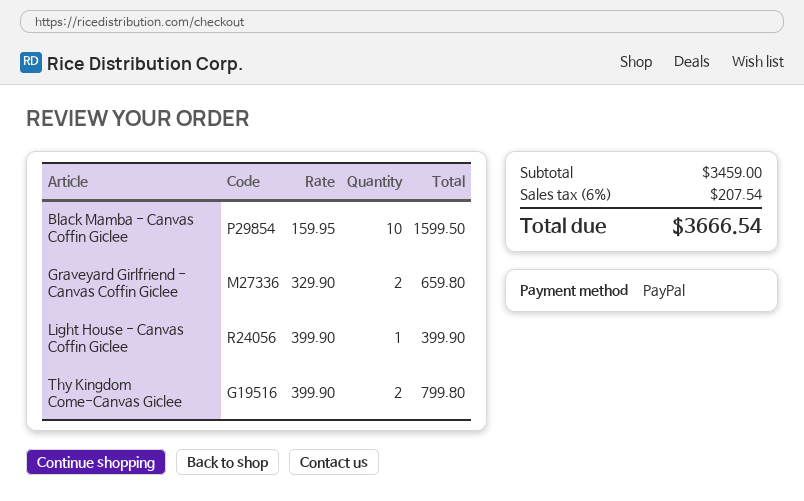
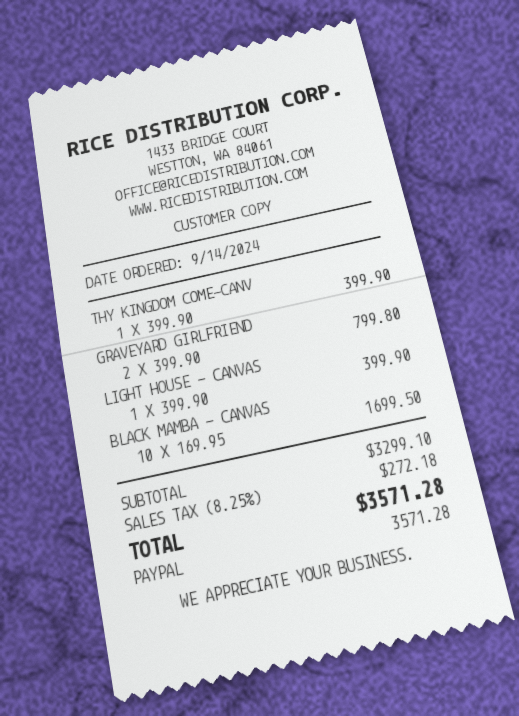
Black Mamba - Canvas Coffin Giclee: 10 x 159.95 = 1599.50 -> 10 x 169.95 = 1699.50
Graveyard Girlfriend - Canvas Coffin Giclee: 2 x 329.90 = 659.80 -> 2 x 399.90 = 799.80
Thy Kingdom Come-Canvas Giclee: 2 x 399.90 = 799.80 -> 1 x 399.90 = 399.90
subtotal: 3459.00 -> 3299.10
tax: 6% = 207.54 -> 8.25% = 272.18
total: 3666.54 -> 3571.28

